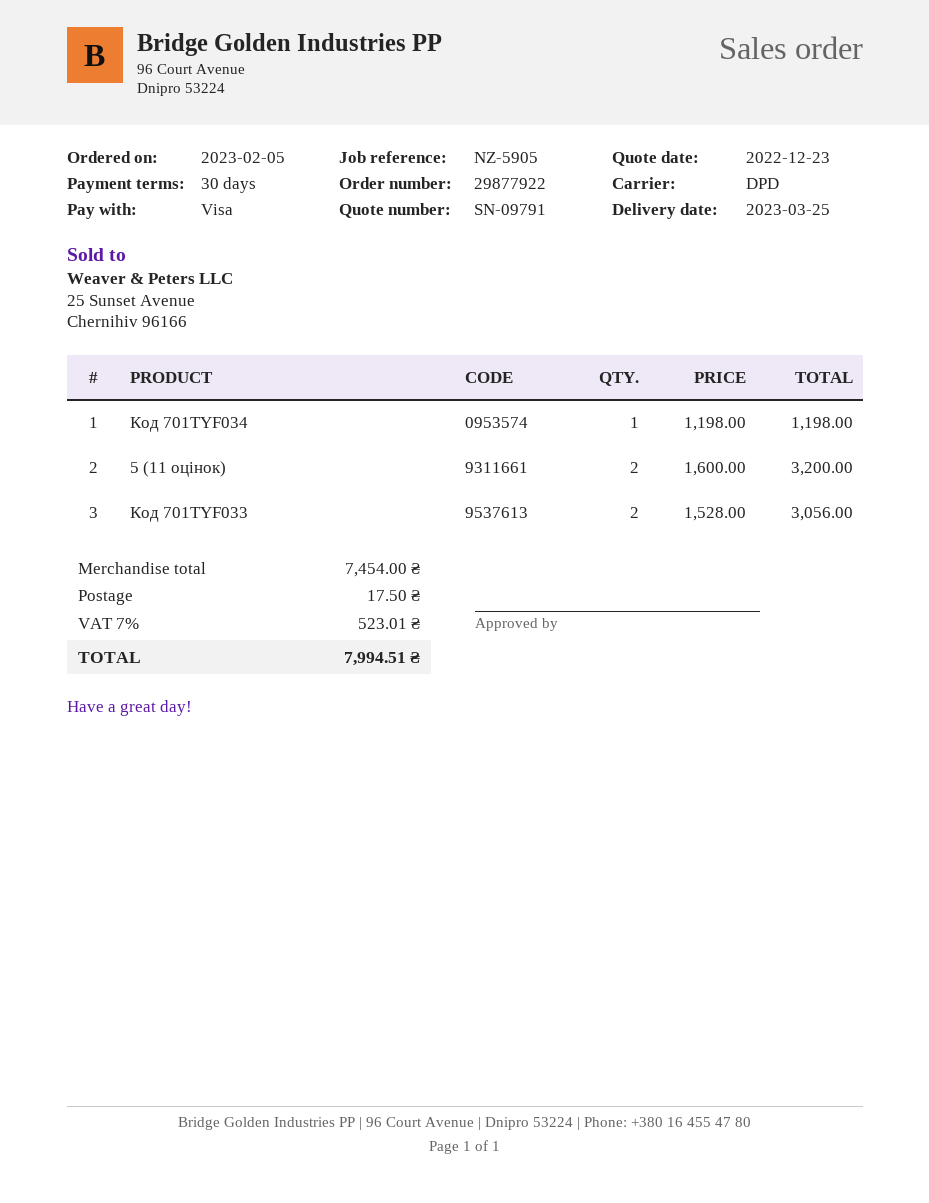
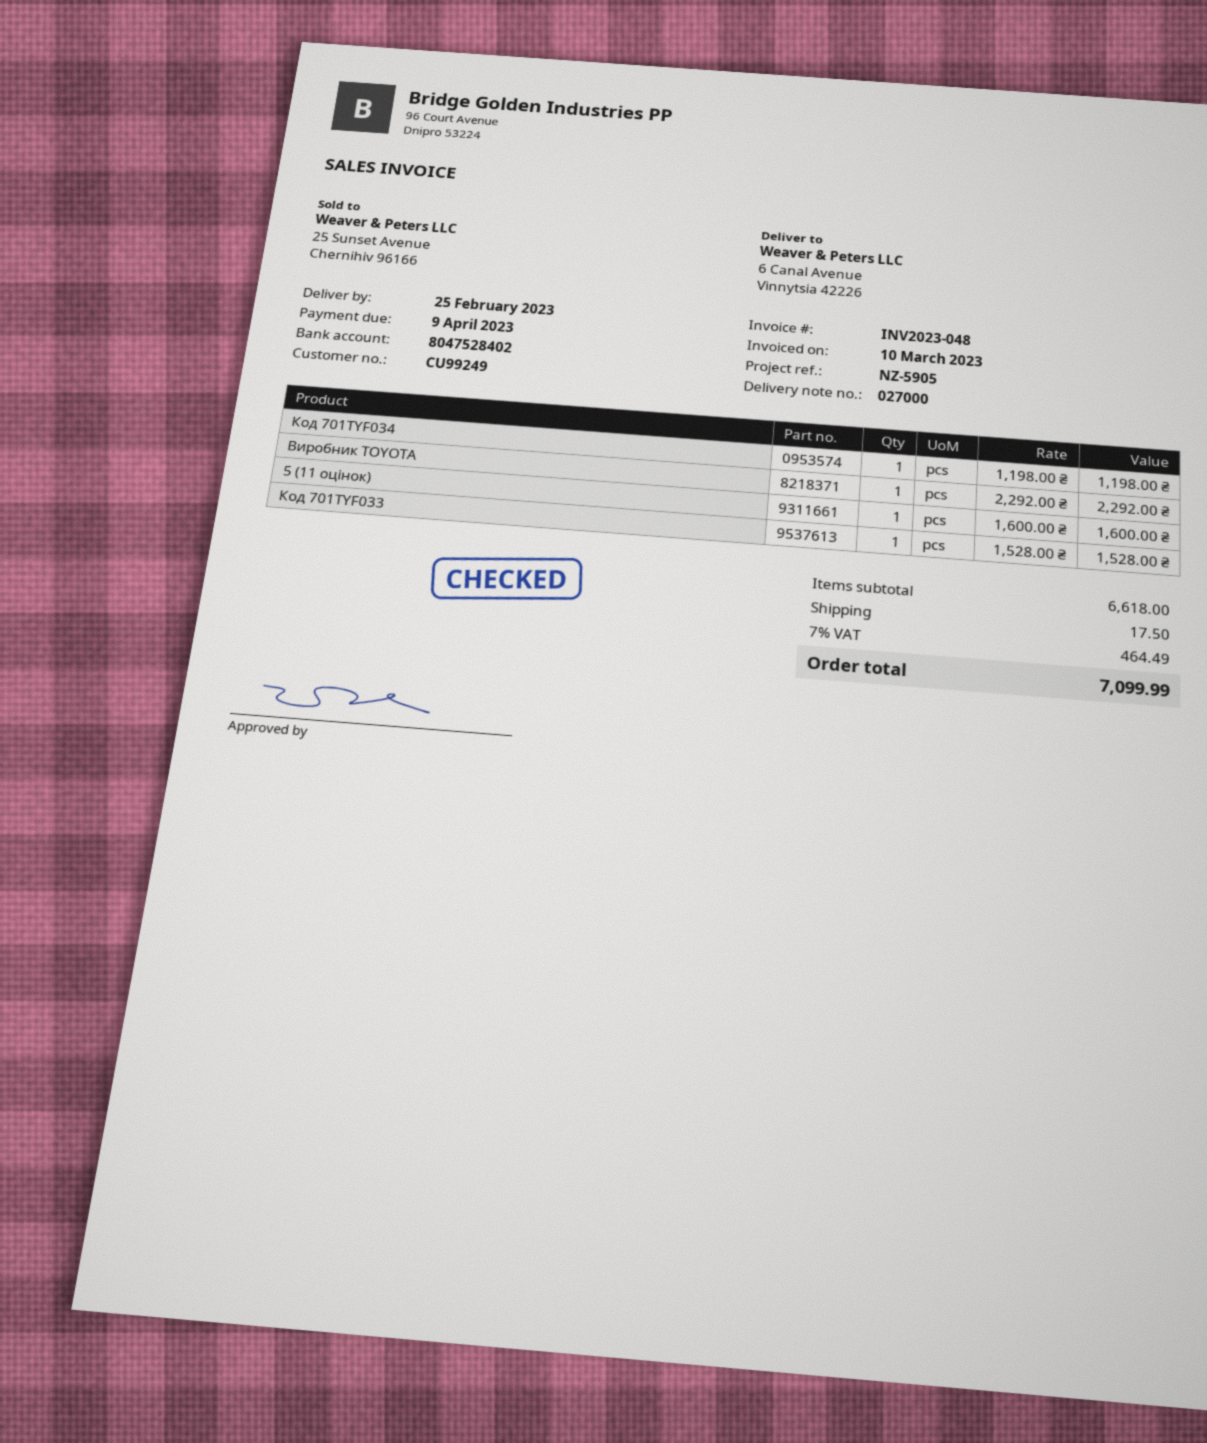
delivery date: 2023-03-25 -> 2023-02-25
5 (11 оцінок): 2 x 1600.00 = 3200.00 -> 1 x 1600.00 = 1600.00
Код 701TYF033: 2 x 1528.00 = 3056.00 -> 1 x 1528.00 = 1528.00
Виробник TOYOTA: none -> 1 x 2292.00 = 2292.00
subtotal: 7454.00 -> 6618.00
tax: 7% = 523.01 -> 7% = 464.49
total: 7994.51 -> 7099.99

